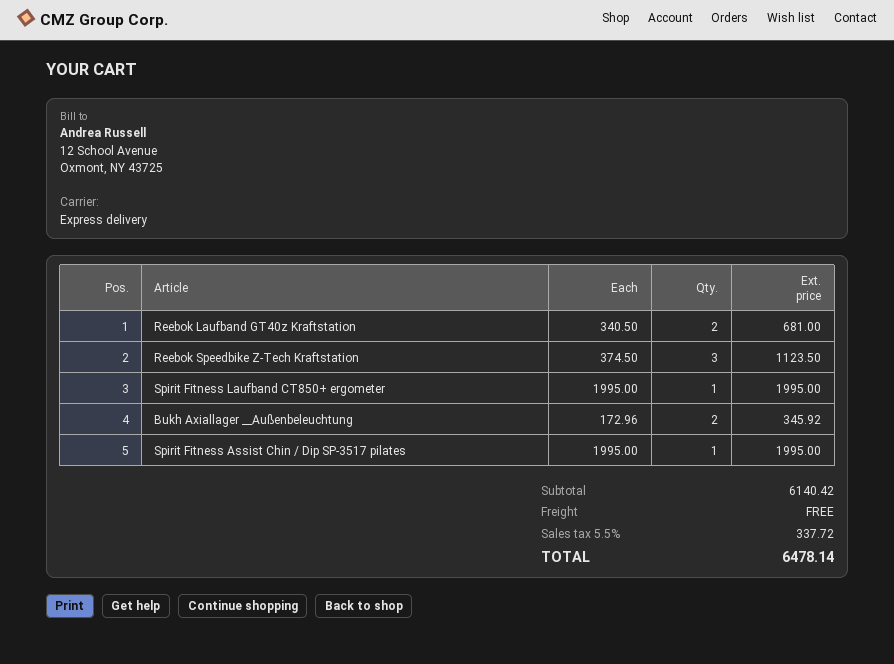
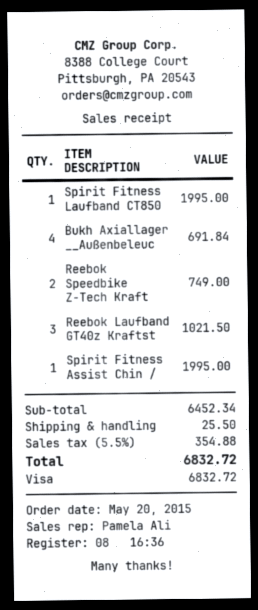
Reebok Laufband GT40z Kraftstation: 2 for 681.00 -> 3 for 1021.50
Reebok Speedbike Z-Tech Kraftstation: 3 for 1123.50 -> 2 for 749.00
Bukh Axiallager __Außenbeleuchtung: 2 for 345.92 -> 4 for 691.84
subtotal: 6140.42 -> 6452.34
shipping: 0.00 -> 25.50
tax: 5.5% = 337.72 -> 5.5% = 354.88
total: 6478.14 -> 6832.72

